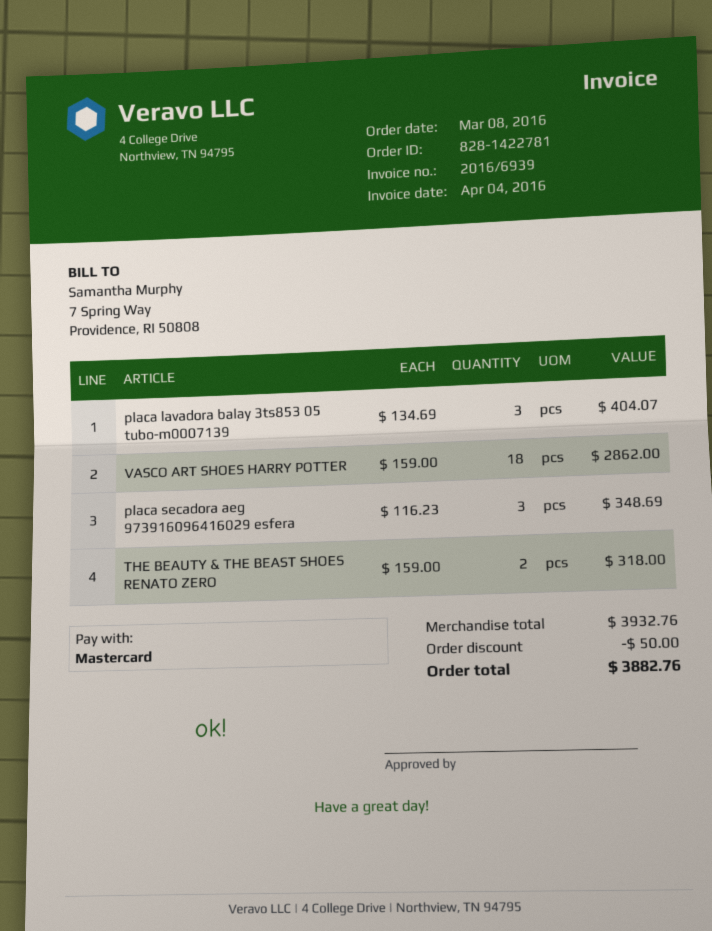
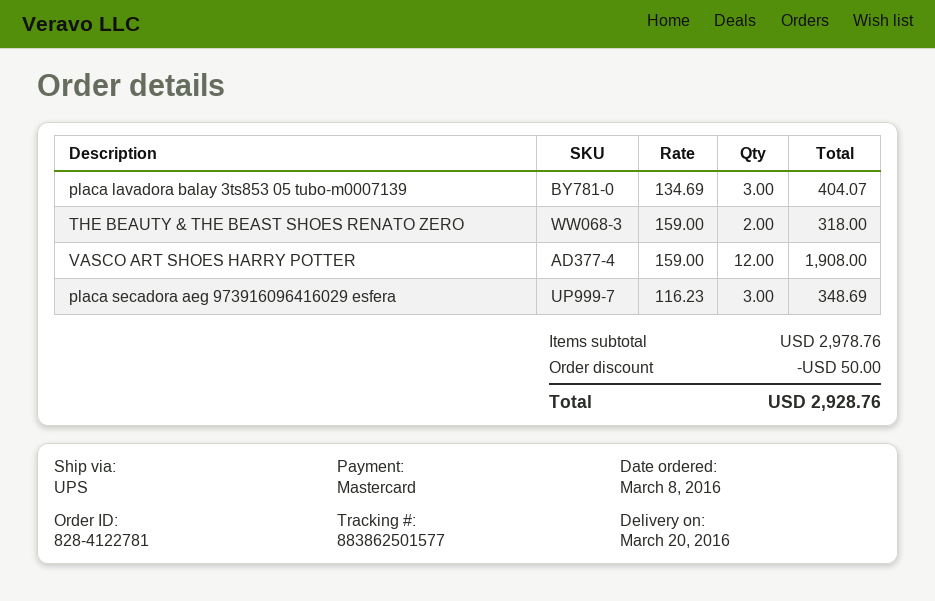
order number: 828-1422781 -> 828-4122781
VASCO ART SHOES HARRY POTTER: 18 x 159.00 = 2862.00 -> 12 x 159.00 = 1908.00
subtotal: 3932.76 -> 2978.76
total: 3882.76 -> 2928.76

